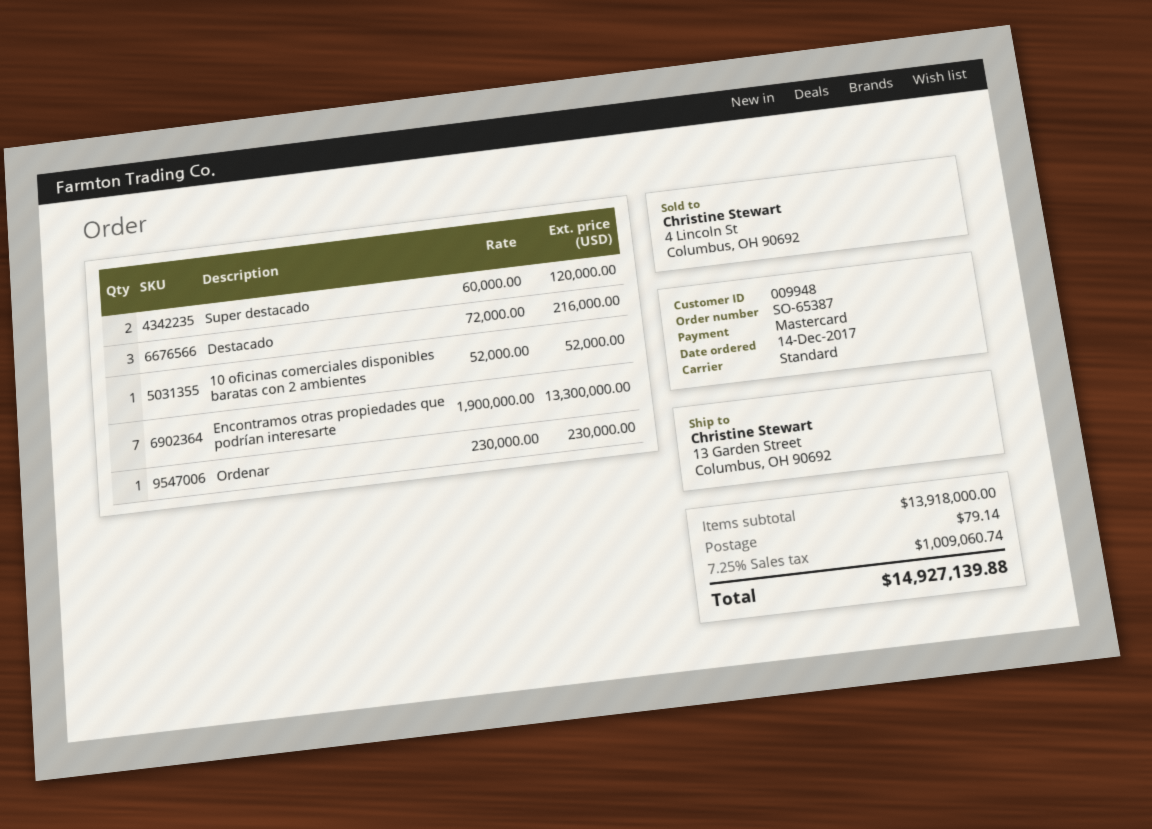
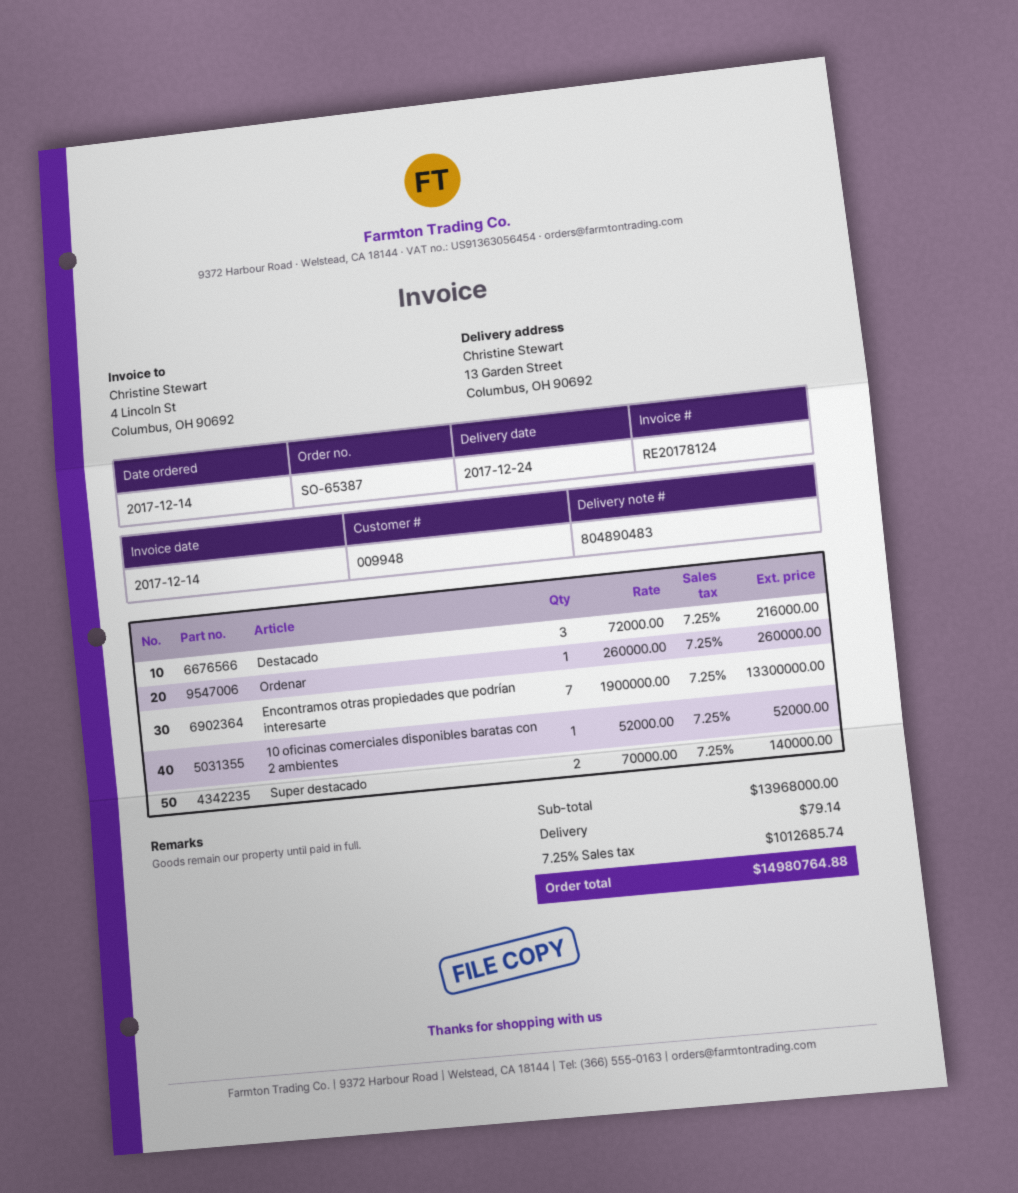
Super destacado: 2 x 60000.00 = 120000.00 -> 2 x 70000.00 = 140000.00
Ordenar: 1 x 230000.00 = 230000.00 -> 1 x 260000.00 = 260000.00
subtotal: 13918000.00 -> 13968000.00
tax: 7.25% = 1009060.74 -> 7.25% = 1012685.74
total: 14927139.88 -> 14980764.88

